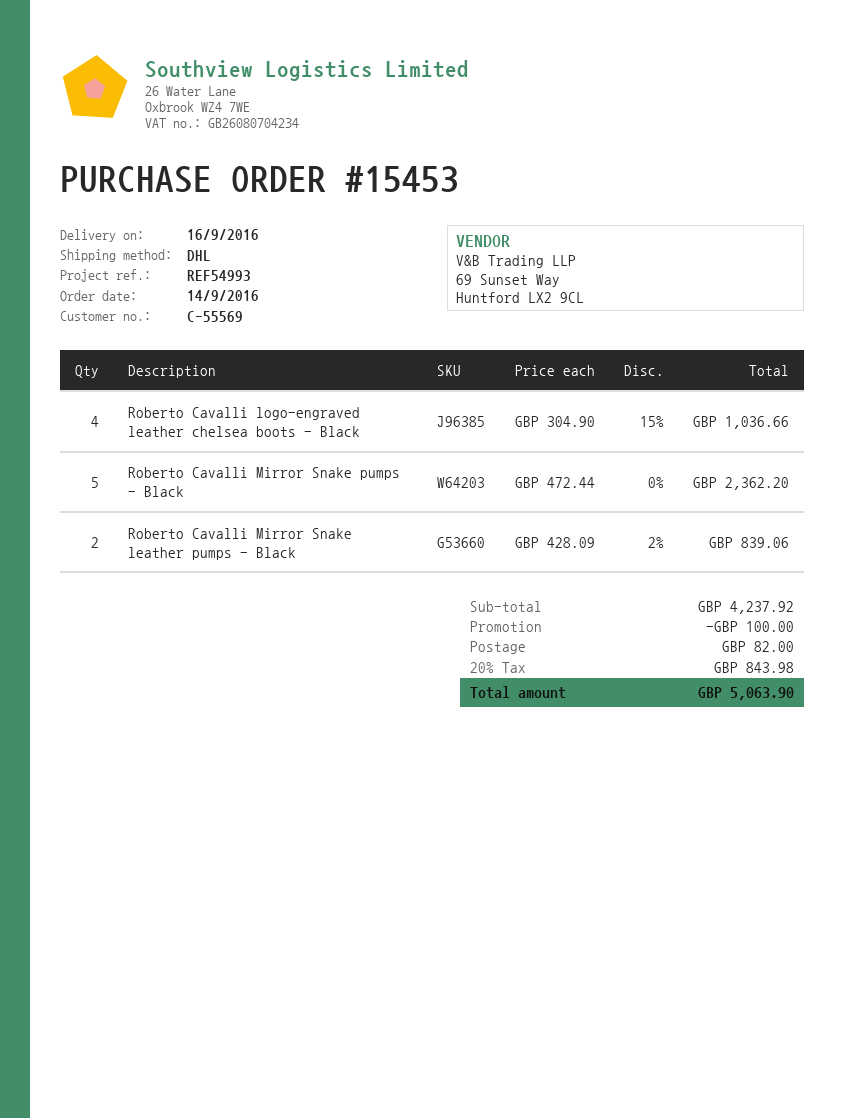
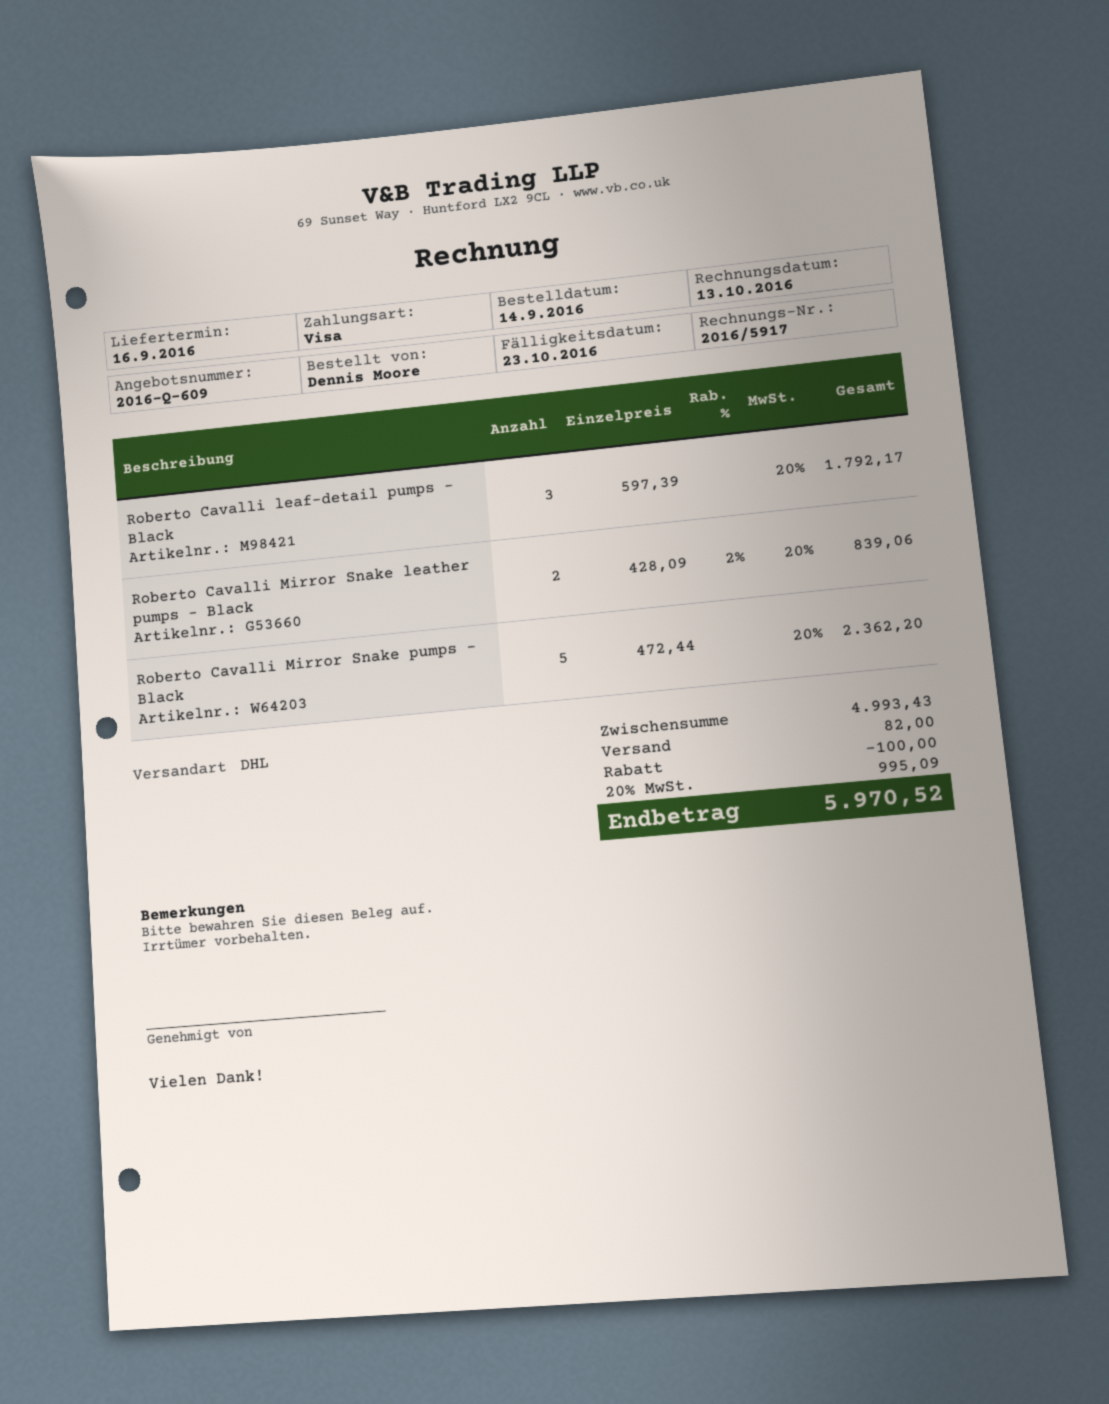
Roberto Cavalli logo-engraved leather chelsea boots - Black: 4 x 304.90 - 15% = 1036.66 -> none
Roberto Cavalli leaf-detail pumps - Black: none -> 3 x 597.39 = 1792.17
subtotal: 4237.92 -> 4993.43
tax: 20% = 843.98 -> 20% = 995.09
total: 5063.90 -> 5970.52

